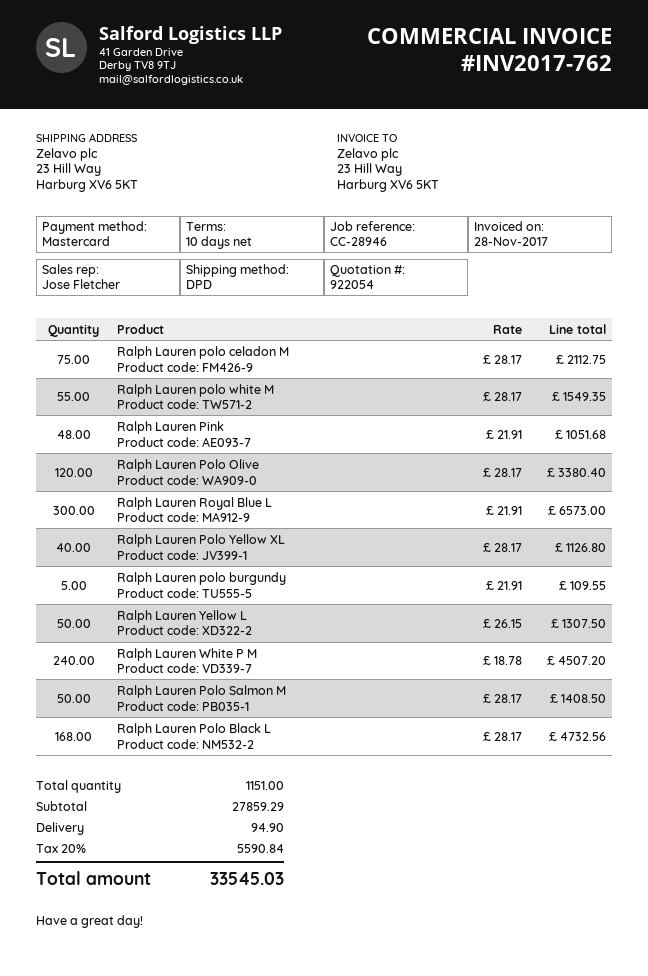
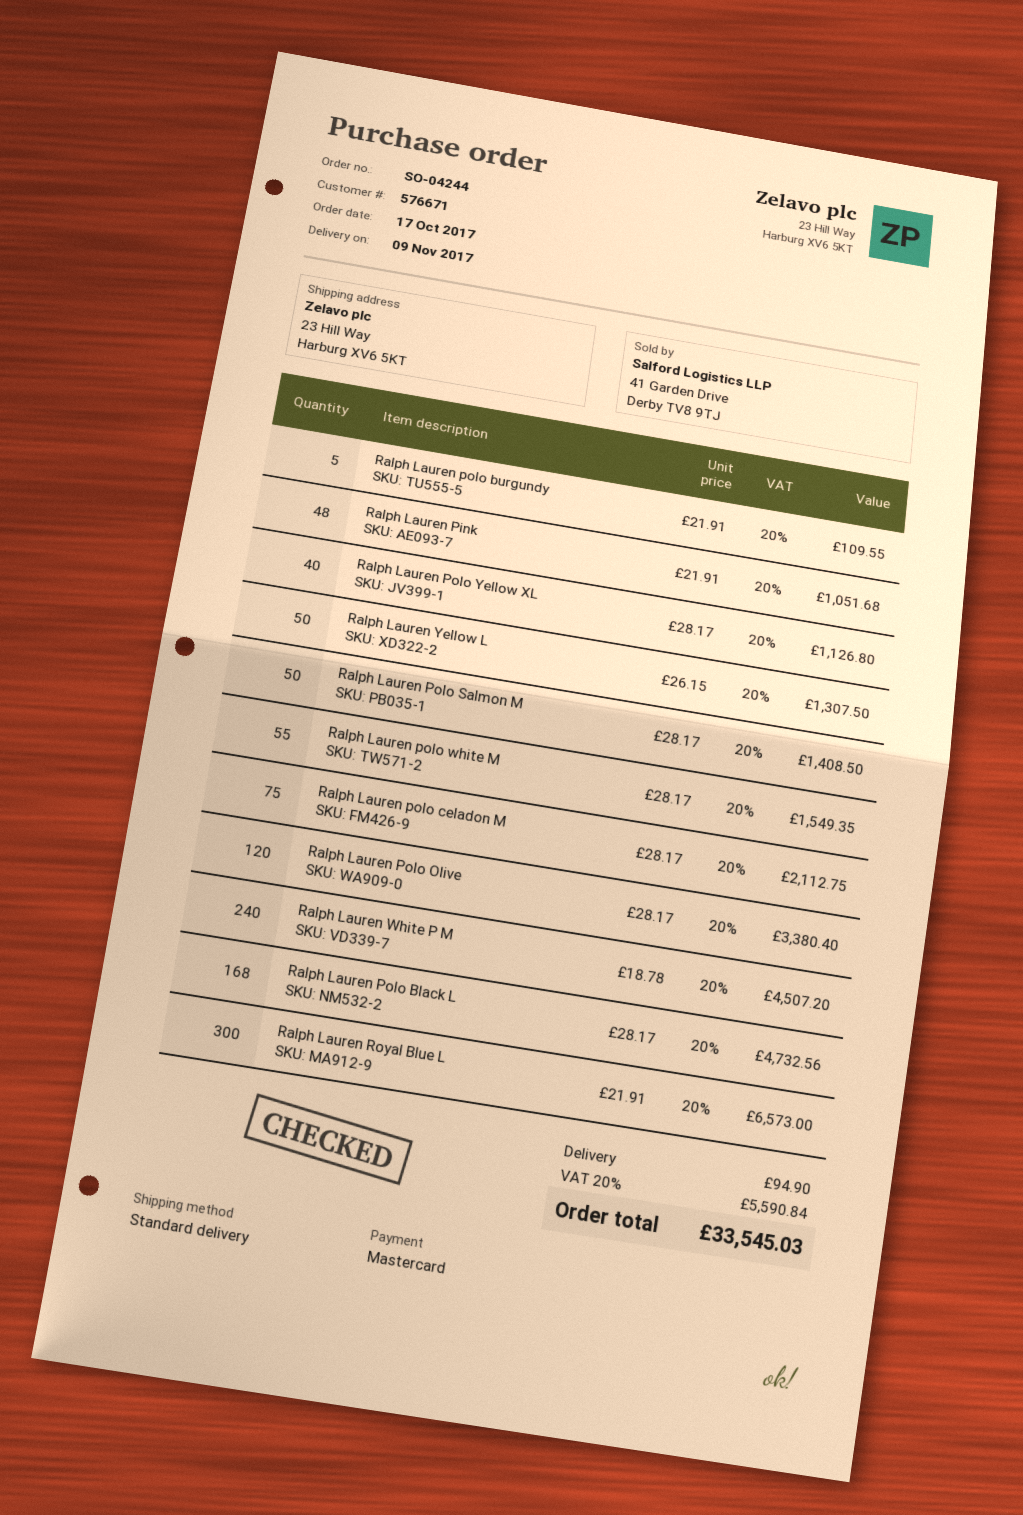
shipping method: DPD -> standard

